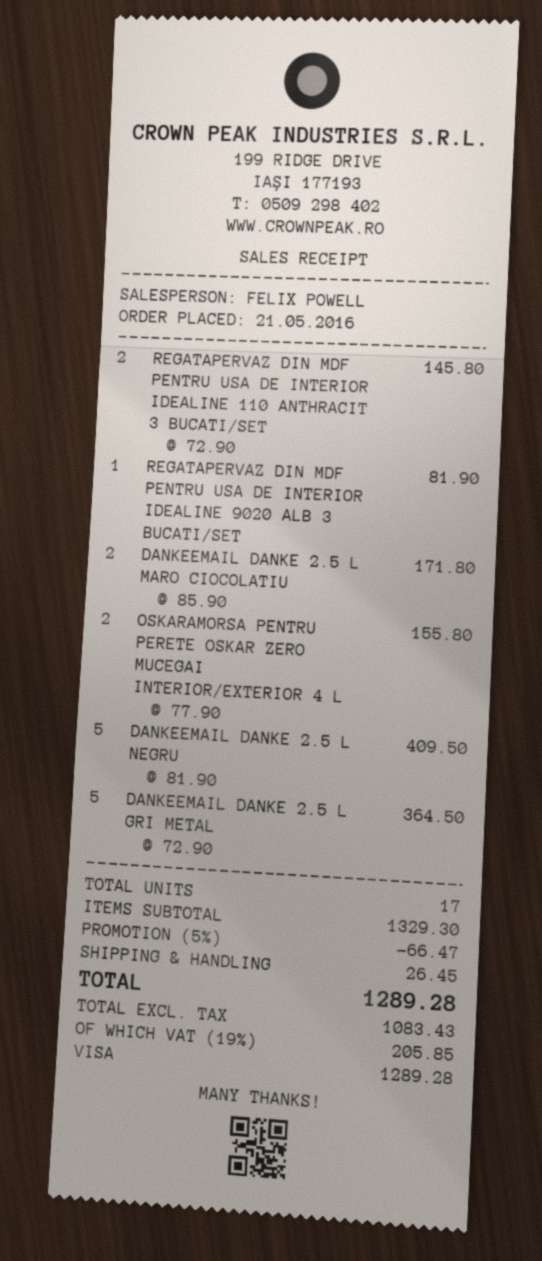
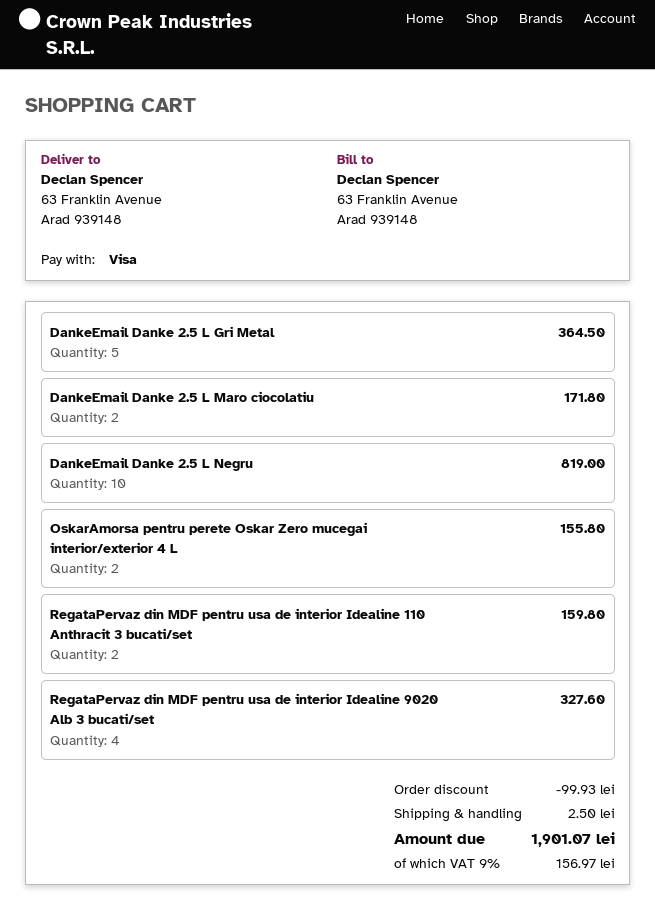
REGATAPERVAZ DIN MDF PENTRU USA DE INTERIOR IDEALINE 110 ANTHRACIT 3 BUCATI/SET: 2 for 145.80 -> 2 for 159.80
REGATAPERVAZ DIN MDF PENTRU USA DE INTERIOR IDEALINE 9020 ALB 3 BUCATI/SET: 1 for 81.90 -> 4 for 327.60
DANKEEMAIL DANKE 2.5 L NEGRU: 5 for 409.50 -> 10 for 819.00
discount: 66.47 -> 99.93
shipping: 26.45 -> 2.50
tax: 19% = 205.85 -> 9% = 156.97
total: 1289.28 -> 1901.07

